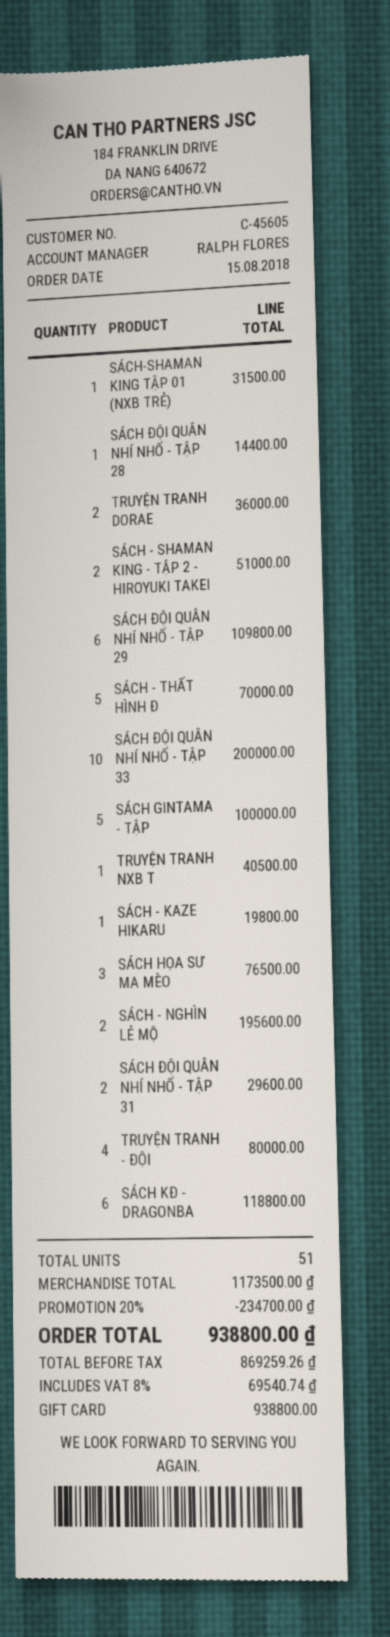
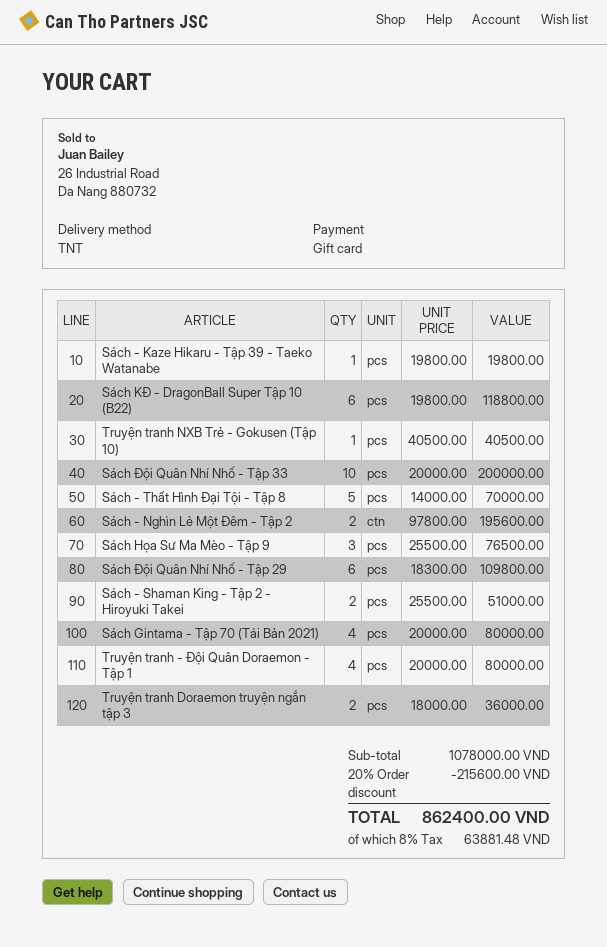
SÁCH-SHAMAN KING TẬP 01 (NXB TRẺ): 1 for 31500.00 -> none
SÁCH ĐỘI QUÂN NHÍ NHỐ - TẬP 28: 1 for 14400.00 -> none
SÁCH GINTAMA - TẬP: 5 for 100000.00 -> 4 for 80000.00
SÁCH ĐỘI QUÂN NHÍ NHỐ - TẬP 31: 2 for 29600.00 -> none
subtotal: 1173500.00 -> 1078000.00
discount: 20% = 234700.00 -> 20% = 215600.00
tax: 8% = 69540.74 -> 8% = 63881.48
total: 938800.00 -> 862400.00

